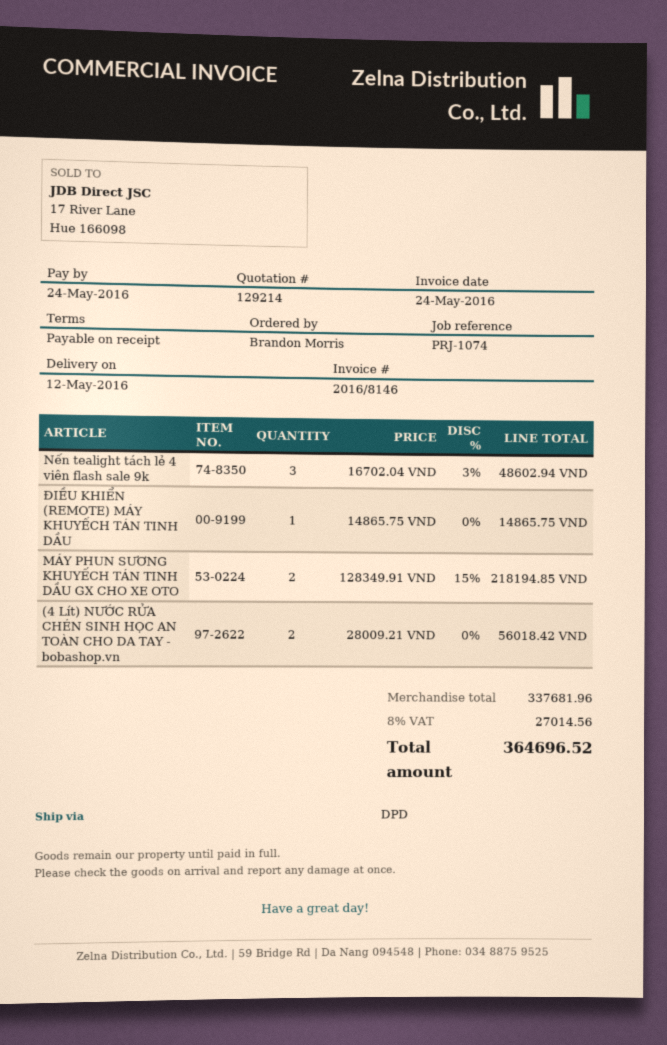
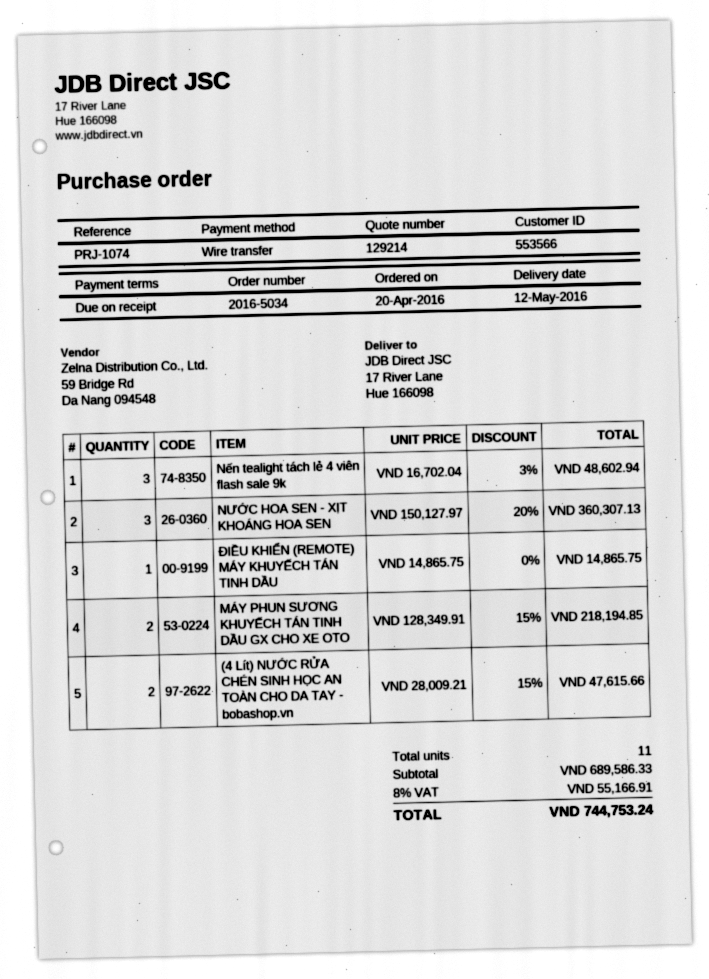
(4 Lít) NƯỚC RỬA CHÉN SINH HỌC AN TOÀN CHO DA TAY - bobashop.vn: 2 x 28009.21 = 56018.42 -> 2 x 28009.21 - 15% = 47615.66
NƯỚC HOA SEN - XỊT KHOÁNG HOA SEN: none -> 3 x 150127.97 - 20% = 360307.13
subtotal: 337681.96 -> 689586.33
tax: 8% = 27014.56 -> 8% = 55166.91
total: 364696.52 -> 744753.24

